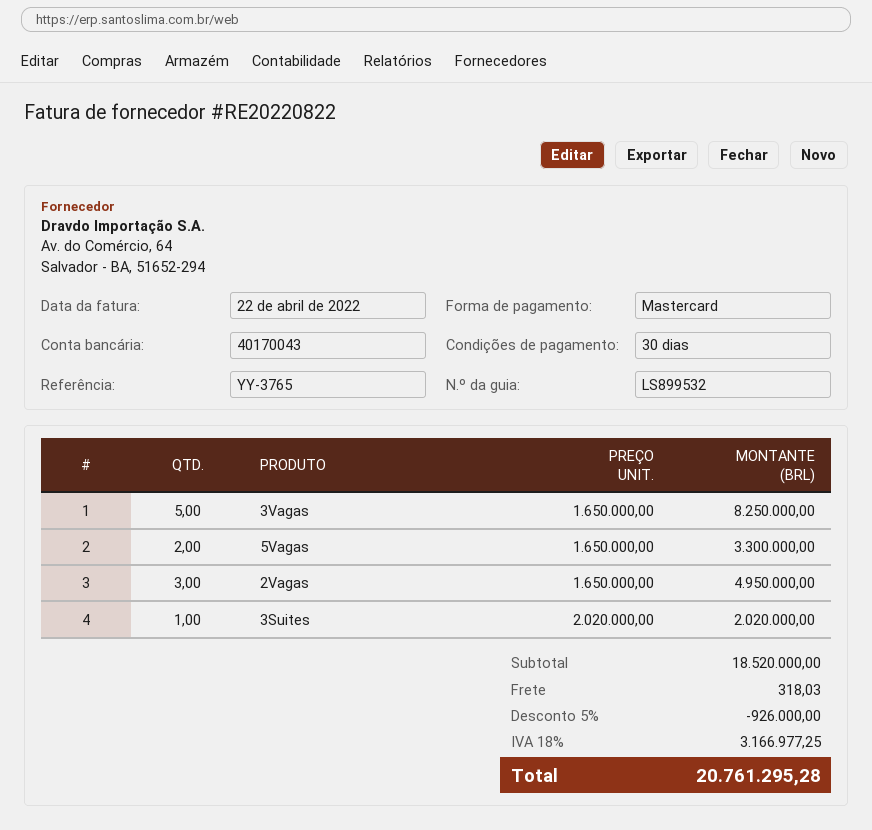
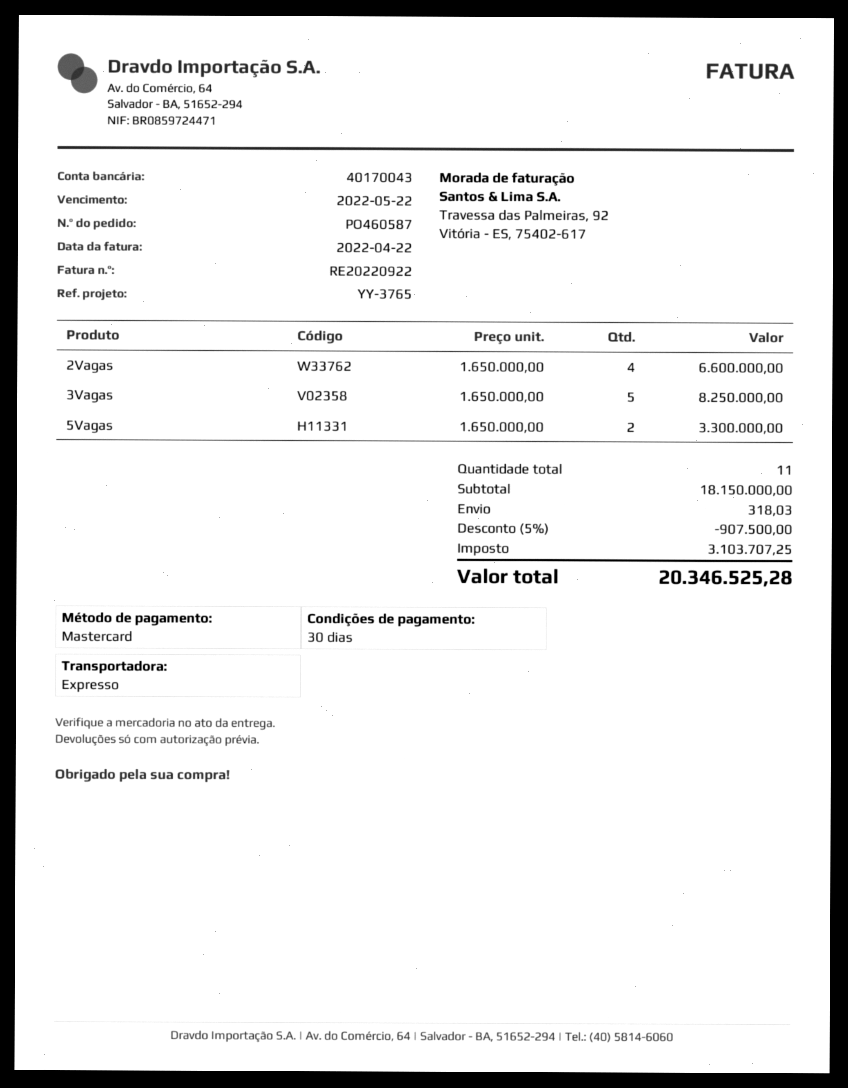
invoice number: RE20220822 -> RE20220922
2Vagas: 3 x 1650000.00 = 4950000.00 -> 4 x 1650000.00 = 6600000.00
3Suites: 1 x 2020000.00 = 2020000.00 -> none
subtotal: 18520000.00 -> 18150000.00
discount: 5% = 926000.00 -> 5% = 907500.00
tax: 3166977.25 -> 3103707.25
total: 20761295.28 -> 20346525.28

